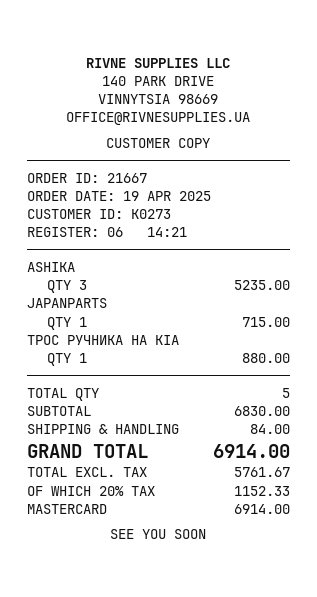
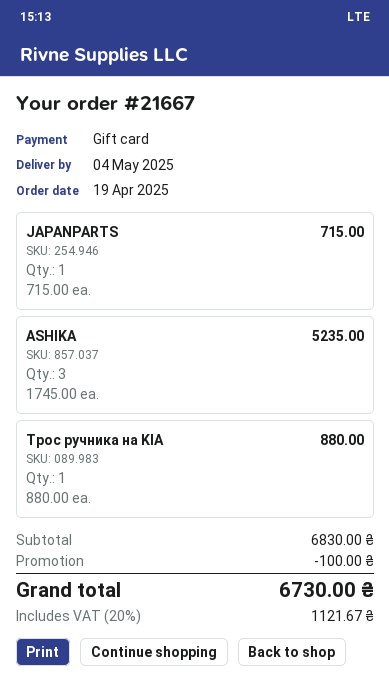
payment method: Mastercard -> gift card
discount: none -> 100.00
shipping: 84.00 -> none
tax: 20% = 1152.33 -> 20% = 1121.67
total: 6914.00 -> 6730.00

